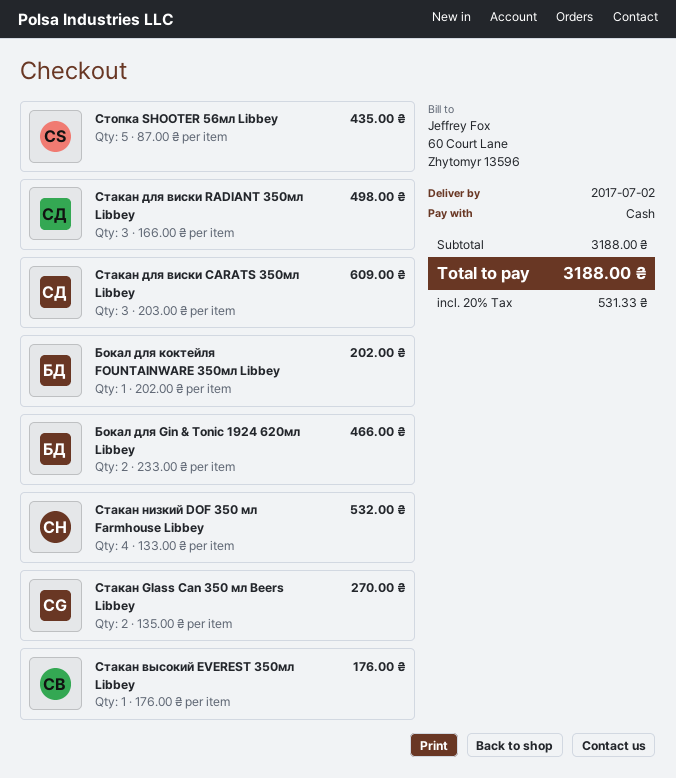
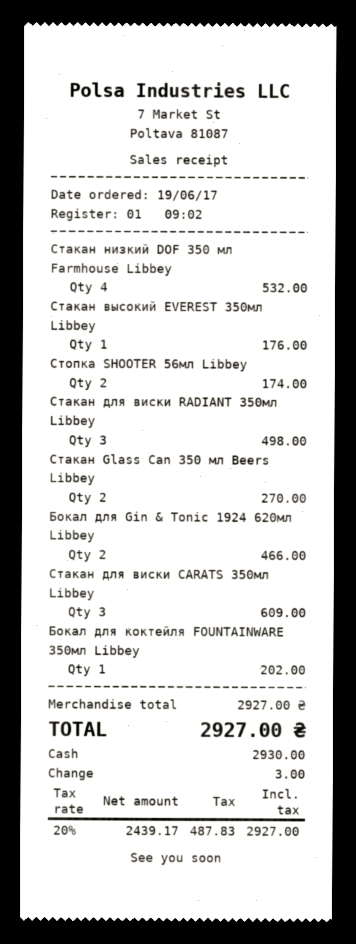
Стопка SHOOTER 56мл Libbey: 5 for 435.00 -> 2 for 174.00
subtotal: 3188.00 -> 2927.00
tax: 20% = 531.33 -> 20% = 487.83
total: 3188.00 -> 2927.00

